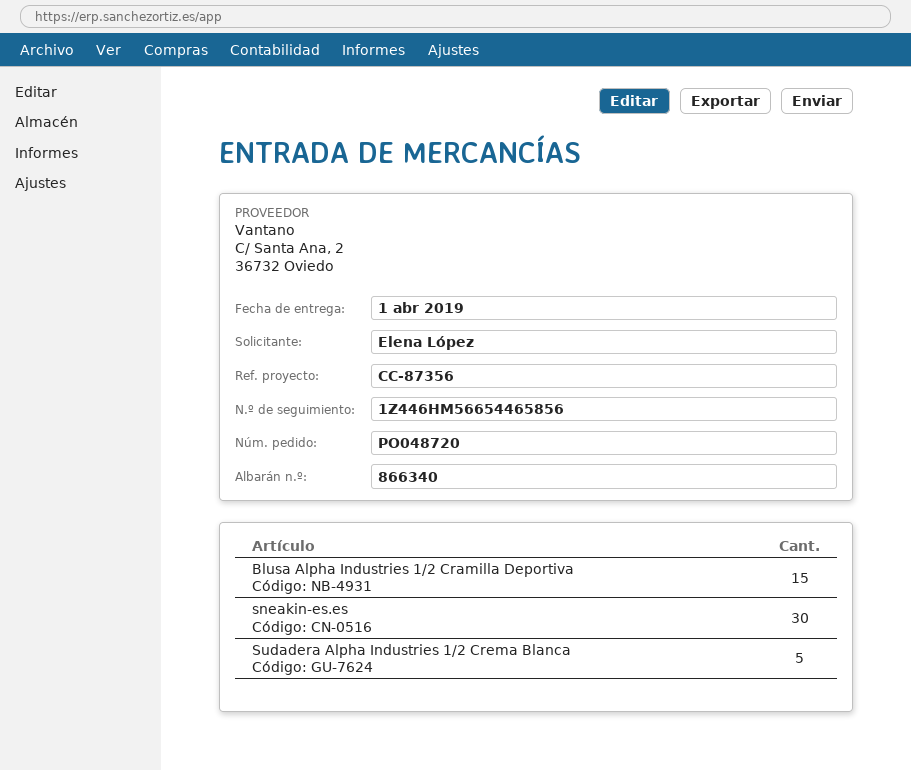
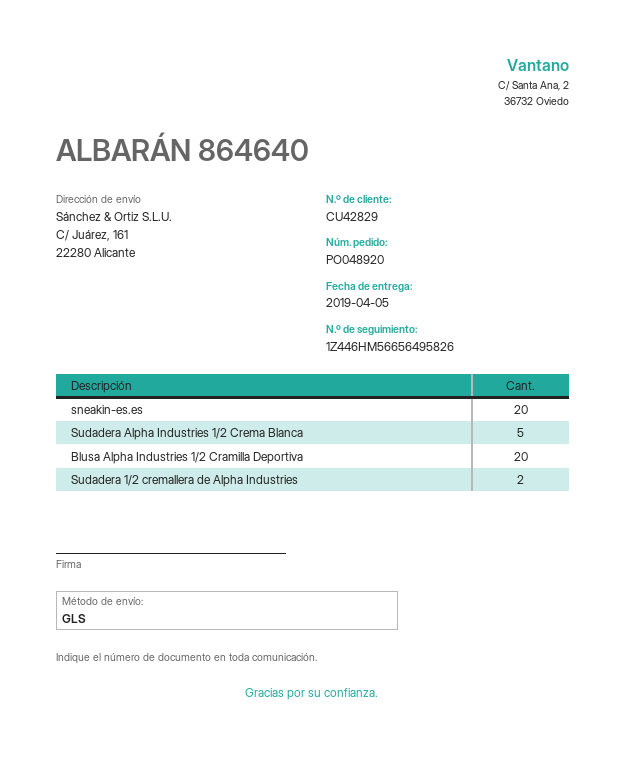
order number: PO048720 -> PO048920
delivery note number: 866340 -> 864640
delivery date: 2019-04-01 -> 2019-04-05
tracking number: 1Z446HM56654465856 -> 1Z446HM56656495826
Blusa Alpha Industries 1/2 Cramilla Deportiva: 15 -> 20
sneakin-es.es: 30 -> 20
Sudadera 1/2 cremallera de Alpha Industries: none -> 2

